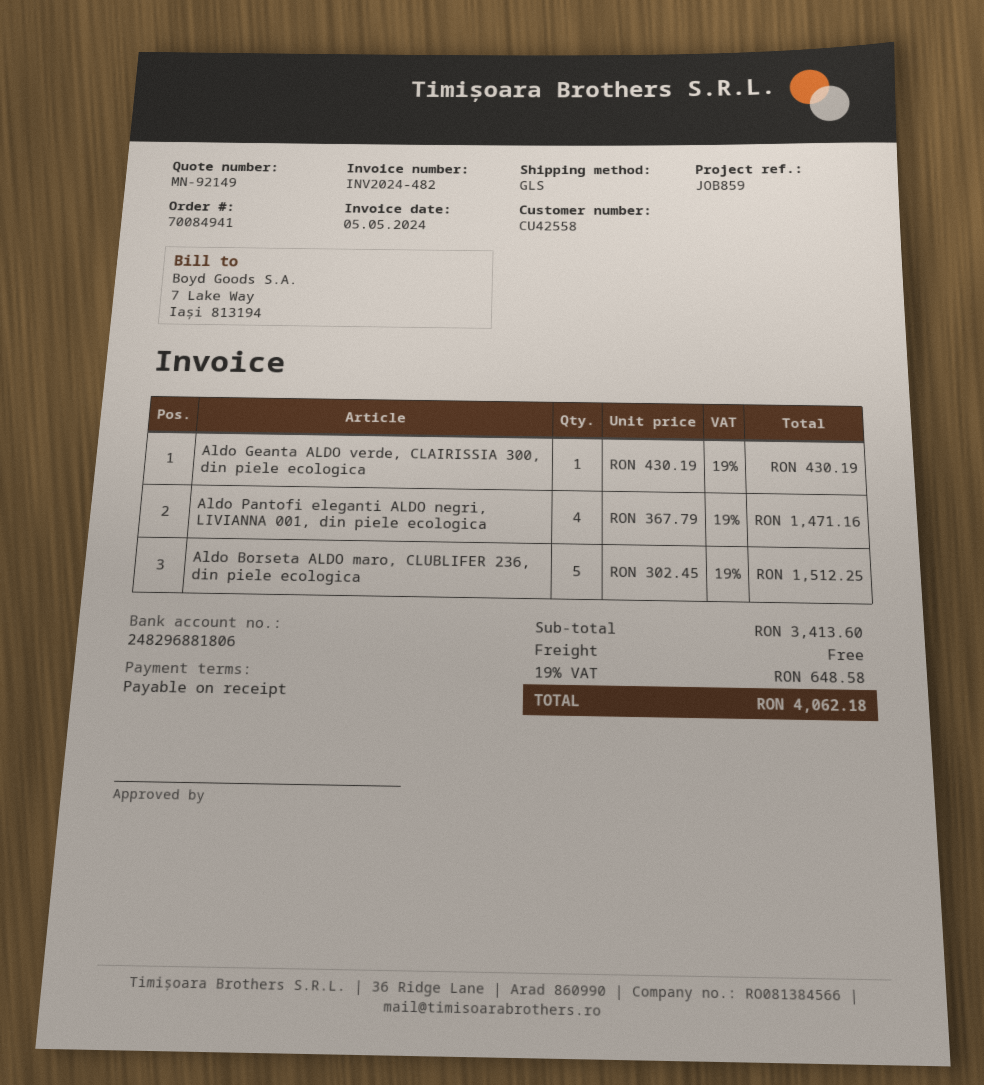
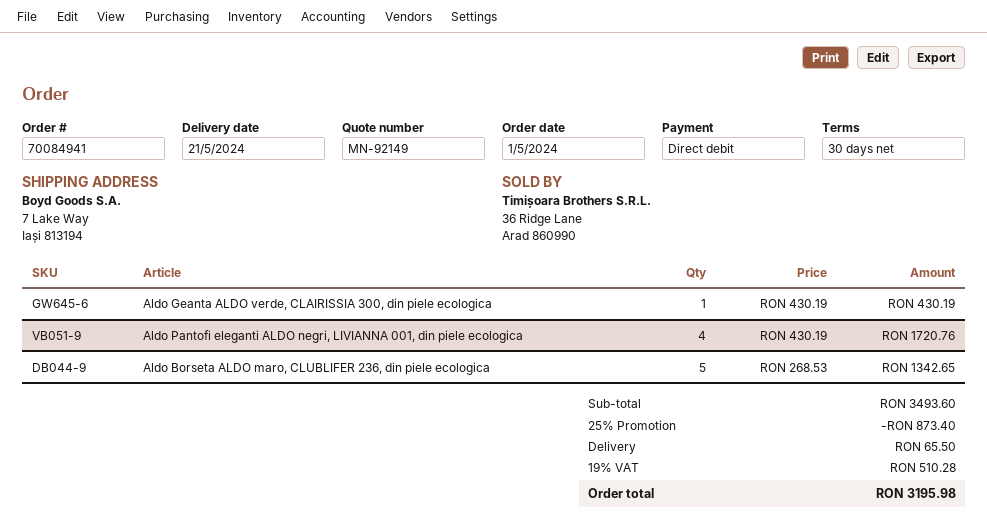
payment terms: on receipt -> 30 days
Aldo Pantofi eleganti ALDO negri, LIVIANNA 001, din piele ecologica: 4 x 367.79 = 1471.16 -> 4 x 430.19 = 1720.76
Aldo Borseta ALDO maro, CLUBLIFER 236, din piele ecologica: 5 x 302.45 = 1512.25 -> 5 x 268.53 = 1342.65
subtotal: 3413.60 -> 3493.60
discount: none -> 25% = 873.40
shipping: 0.00 -> 65.50
tax: 19% = 648.58 -> 19% = 510.28
total: 4062.18 -> 3195.98

